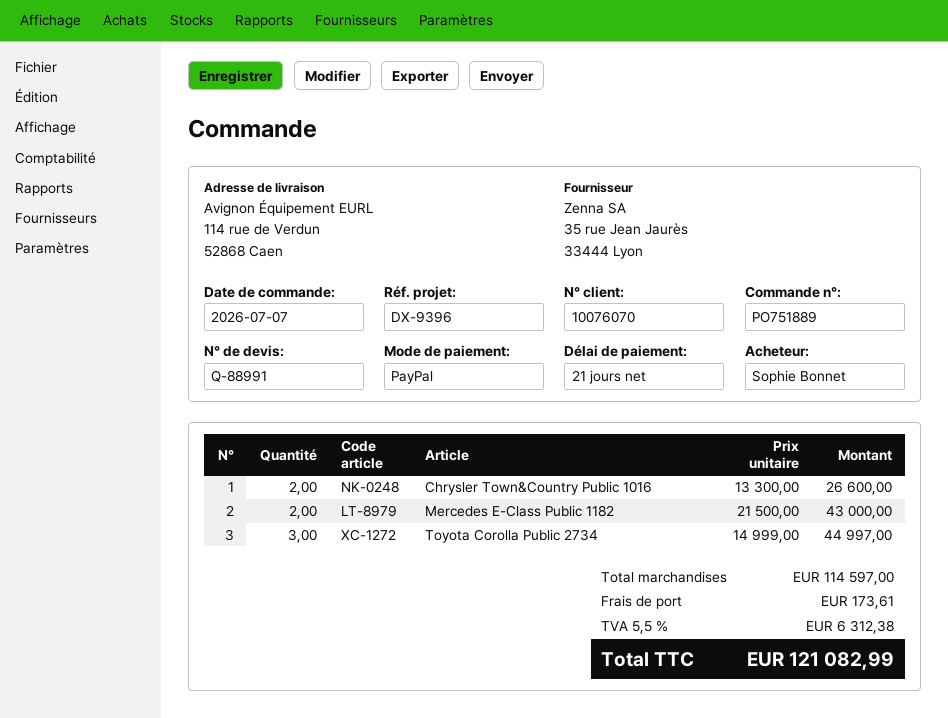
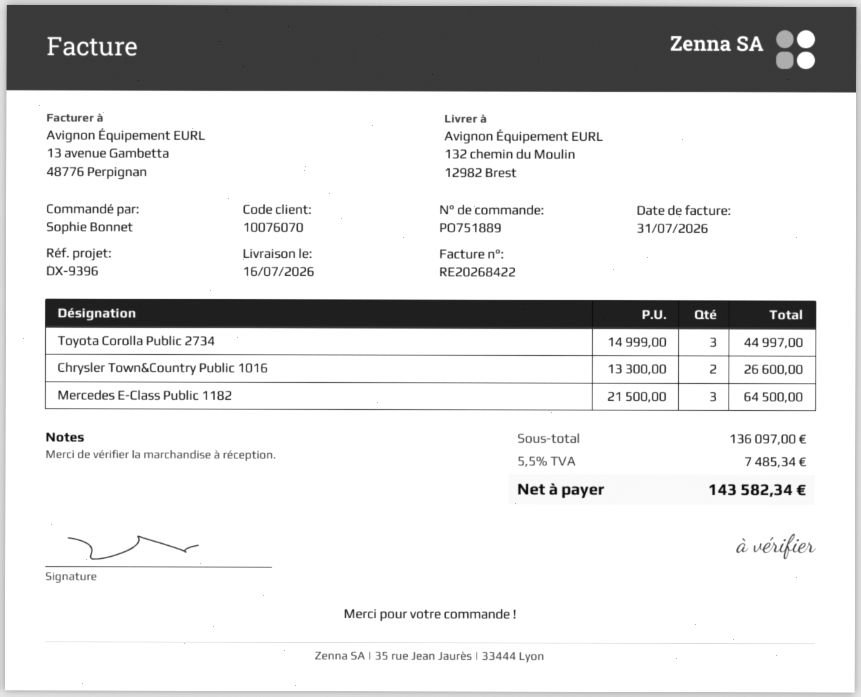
ship to: 114 rue de Verdun, 52868 Caen -> 132 chemin du Moulin, 12982 Brest
Mercedes E-Class Public 1182: 2 x 21500.00 = 43000.00 -> 3 x 21500.00 = 64500.00
subtotal: 114597.00 -> 136097.00
shipping: 173.61 -> none
tax: 5.5% = 6312.38 -> 5.5% = 7485.34
total: 121082.99 -> 143582.34

